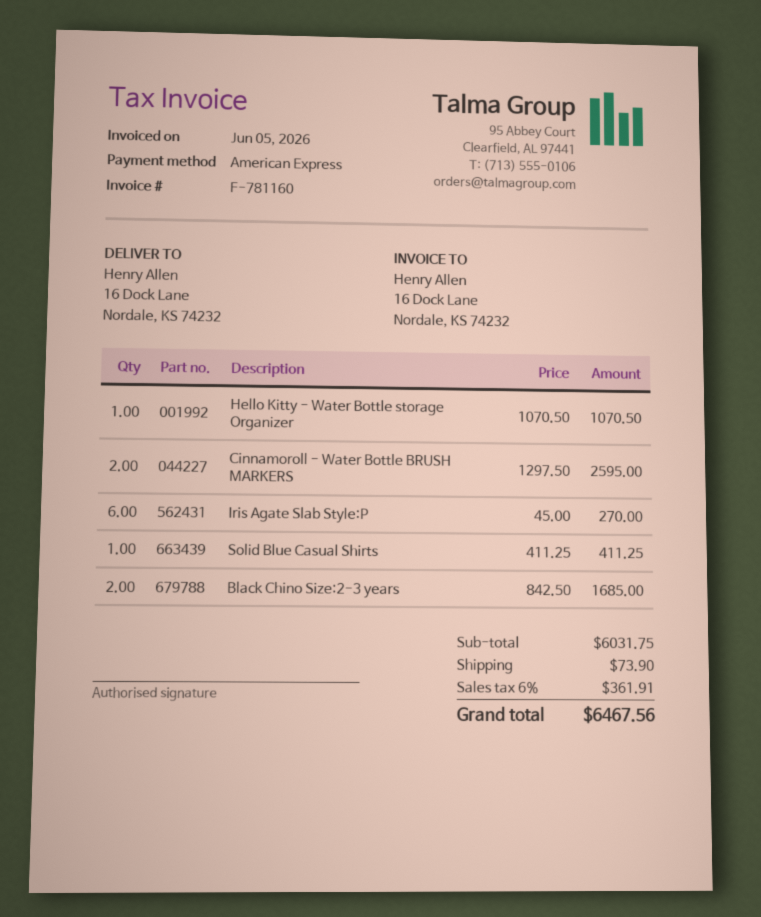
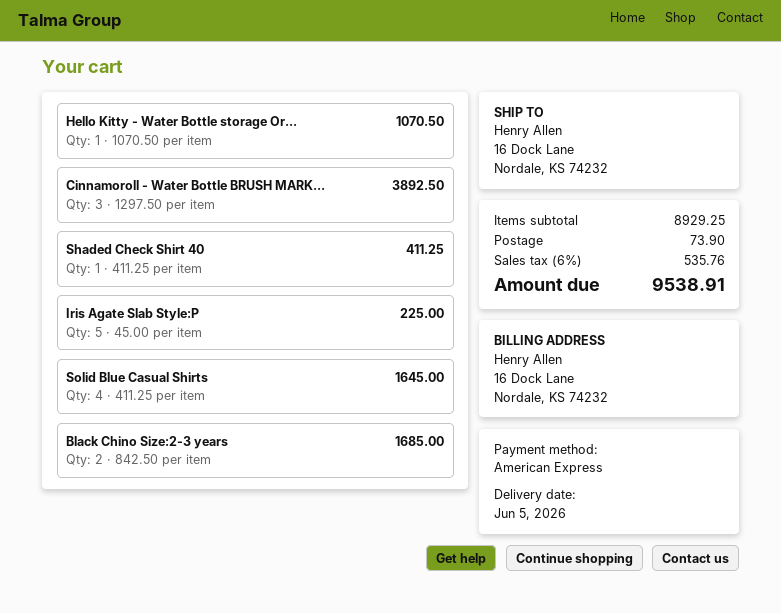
Cinnamoroll - Water Bottle BRUSH MARKERS: 2 x 1297.50 = 2595.00 -> 3 x 1297.50 = 3892.50
Iris Agate Slab Style:P: 6 x 45.00 = 270.00 -> 5 x 45.00 = 225.00
Solid Blue Casual Shirts: 1 x 411.25 = 411.25 -> 4 x 411.25 = 1645.00
Shaded Check Shirt 40: none -> 1 x 411.25 = 411.25
subtotal: 6031.75 -> 8929.25
tax: 6% = 361.91 -> 6% = 535.76
total: 6467.56 -> 9538.91

